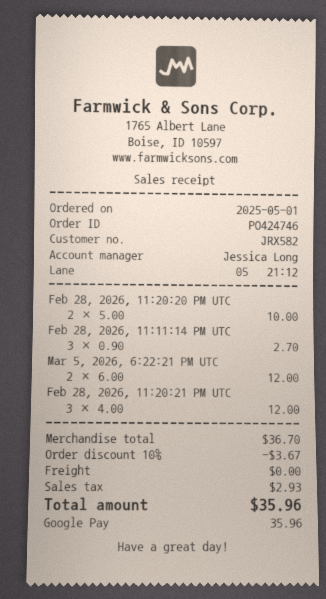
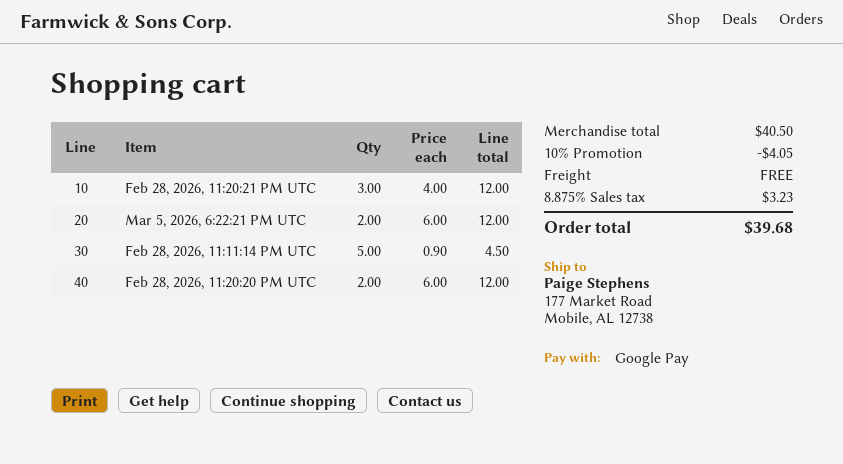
Feb 28, 2026, 11:20:20 PM UTC: 2 x 5.00 = 10.00 -> 2 x 6.00 = 12.00
Feb 28, 2026, 11:11:14 PM UTC: 3 x 0.90 = 2.70 -> 5 x 0.90 = 4.50
subtotal: 36.70 -> 40.50
discount: 10% = 3.67 -> 10% = 4.05
tax: 2.93 -> 3.23
total: 35.96 -> 39.68

